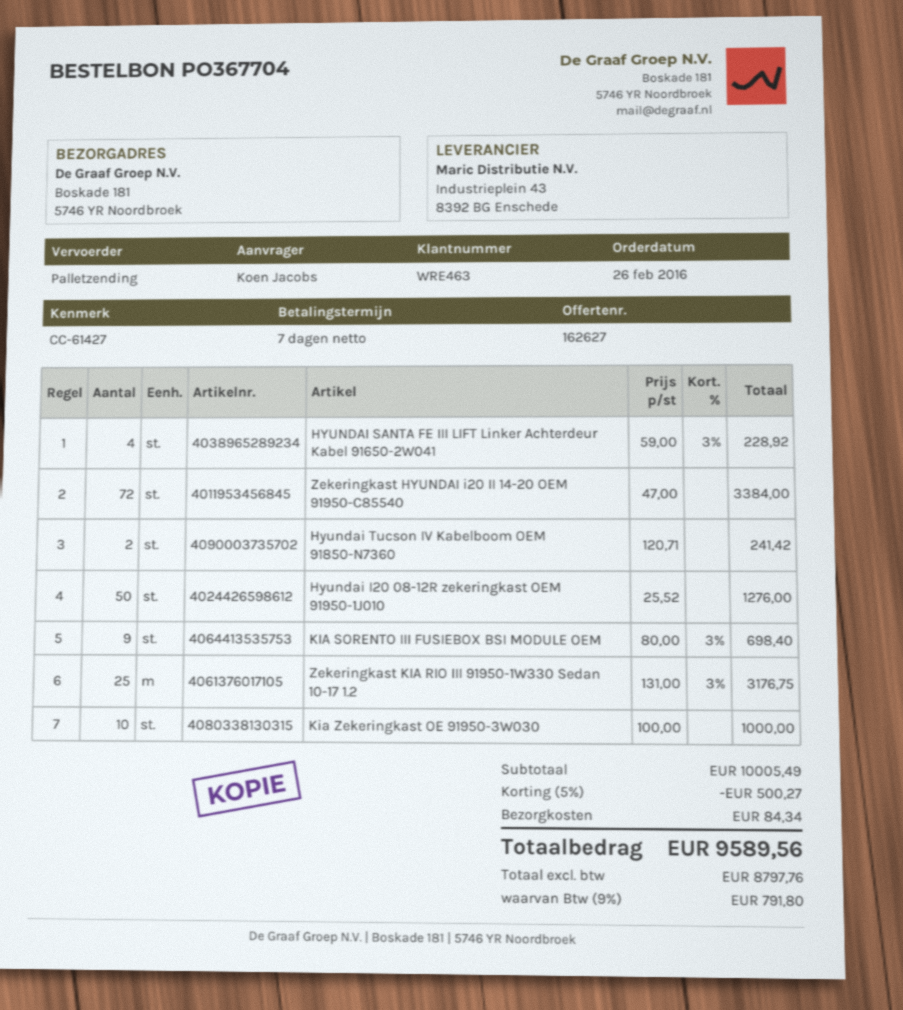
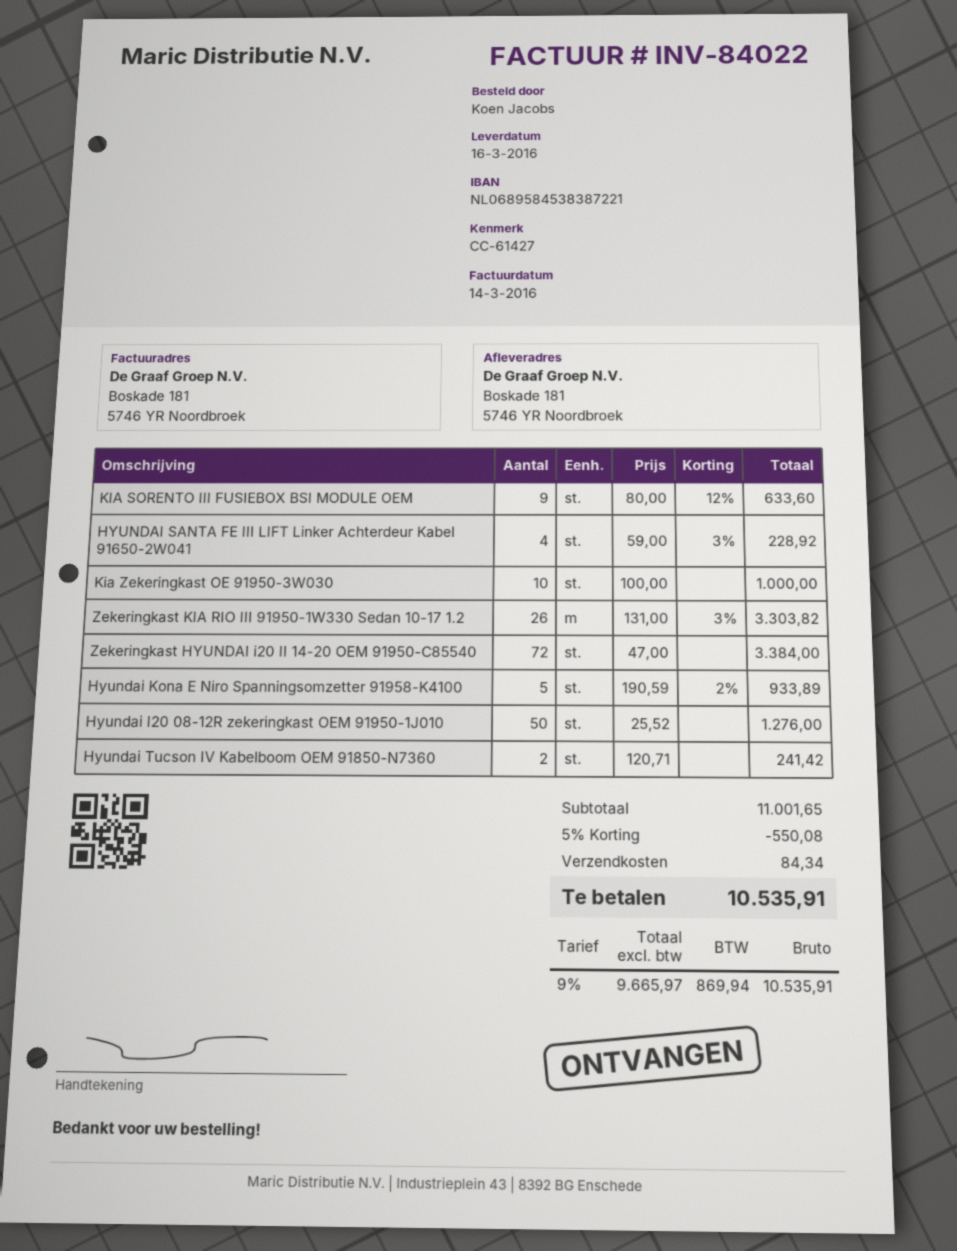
KIA SORENTO III FUSIEBOX BSI MODULE OEM: 9 x 80.00 - 3% = 698.40 -> 9 x 80.00 - 12% = 633.60
Zekeringkast KIA RIO III 91950-1W330 Sedan 10-17 1.2: 25 x 131.00 - 3% = 3176.75 -> 26 x 131.00 - 3% = 3303.82
Hyundai Kona E Niro Spanningsomzetter 91958-K4100: none -> 5 x 190.59 - 2% = 933.89
subtotal: 10005.49 -> 11001.65
discount: 5% = 500.27 -> 5% = 550.08
net: 8797.76 -> 9665.97
tax: 9% = 791.80 -> 9% = 869.94
total: 9589.56 -> 10535.91

